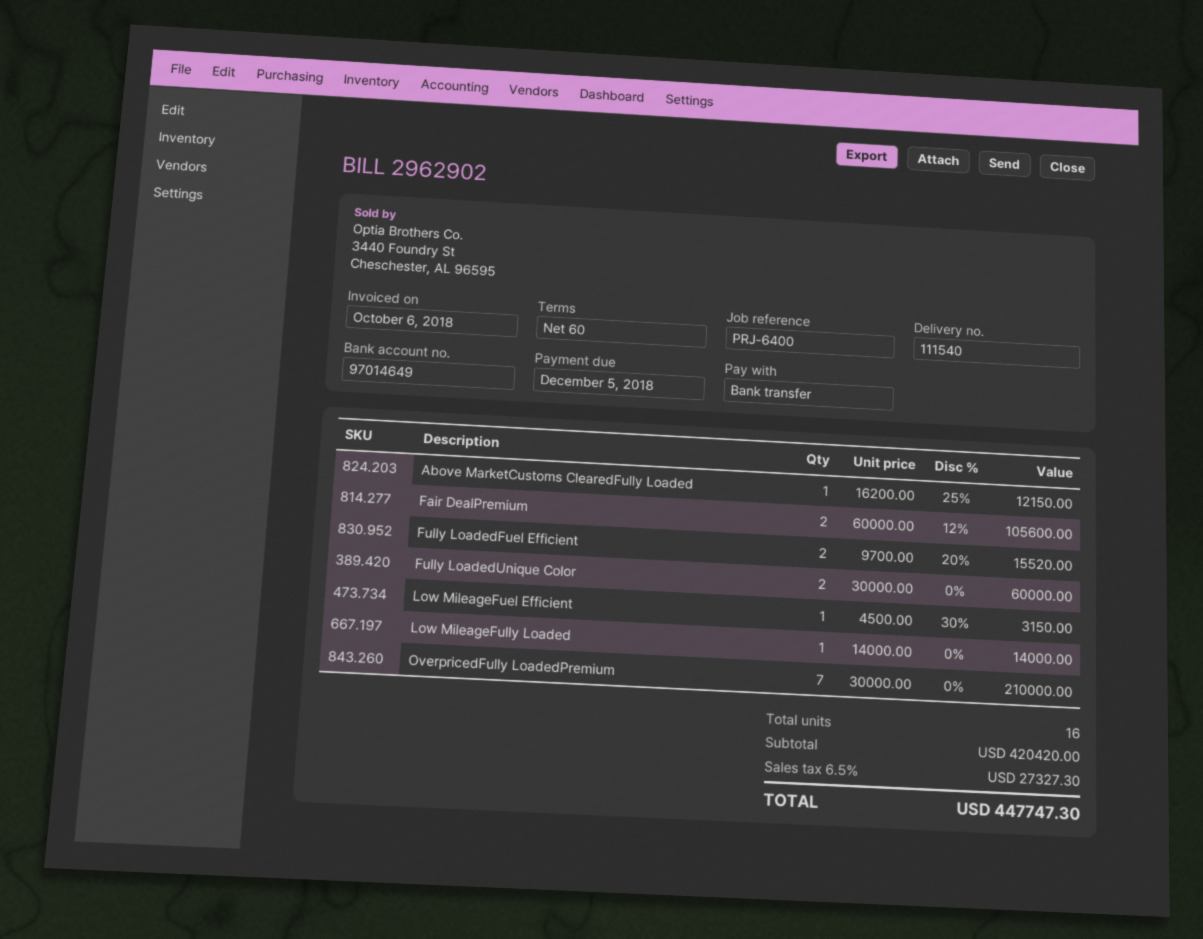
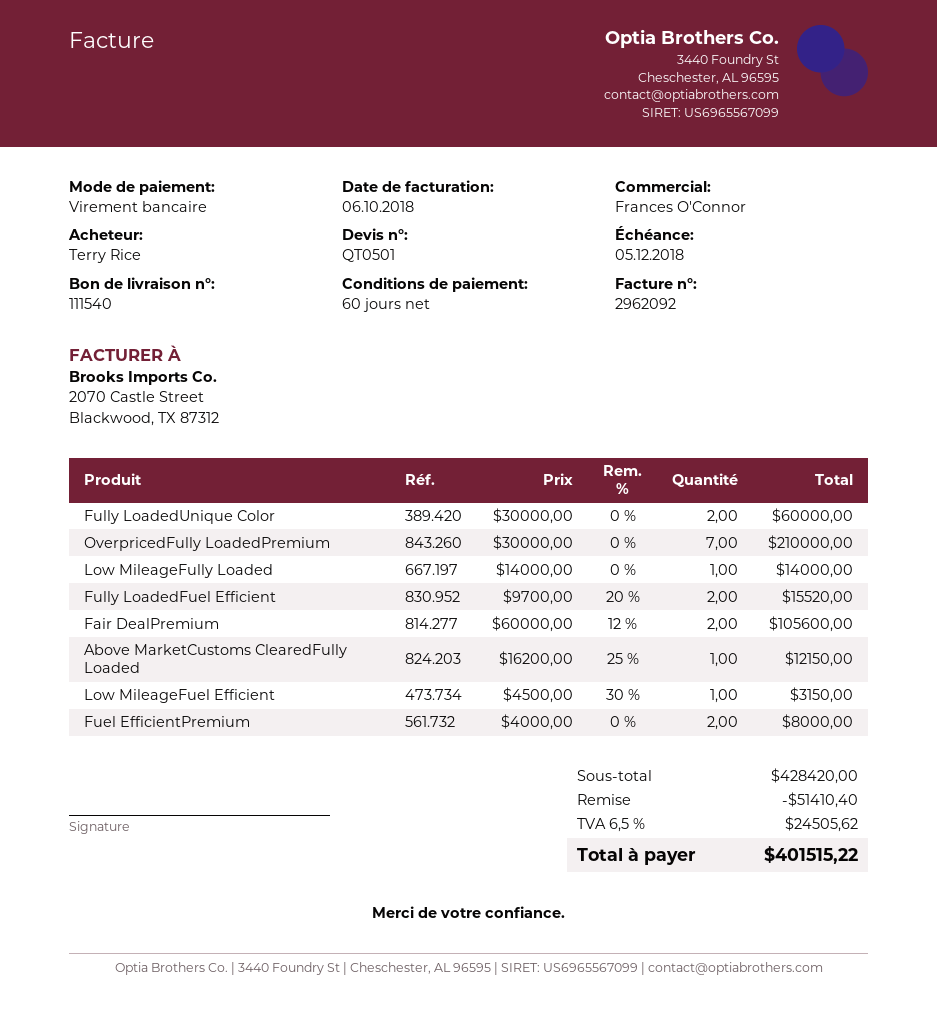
invoice number: 2962902 -> 2962092
Fuel EfficientPremium: none -> 2 x 4000.00 = 8000.00
subtotal: 420420.00 -> 428420.00
discount: none -> 51410.40
tax: 6.5% = 27327.30 -> 6.5% = 24505.62
total: 447747.30 -> 401515.22

